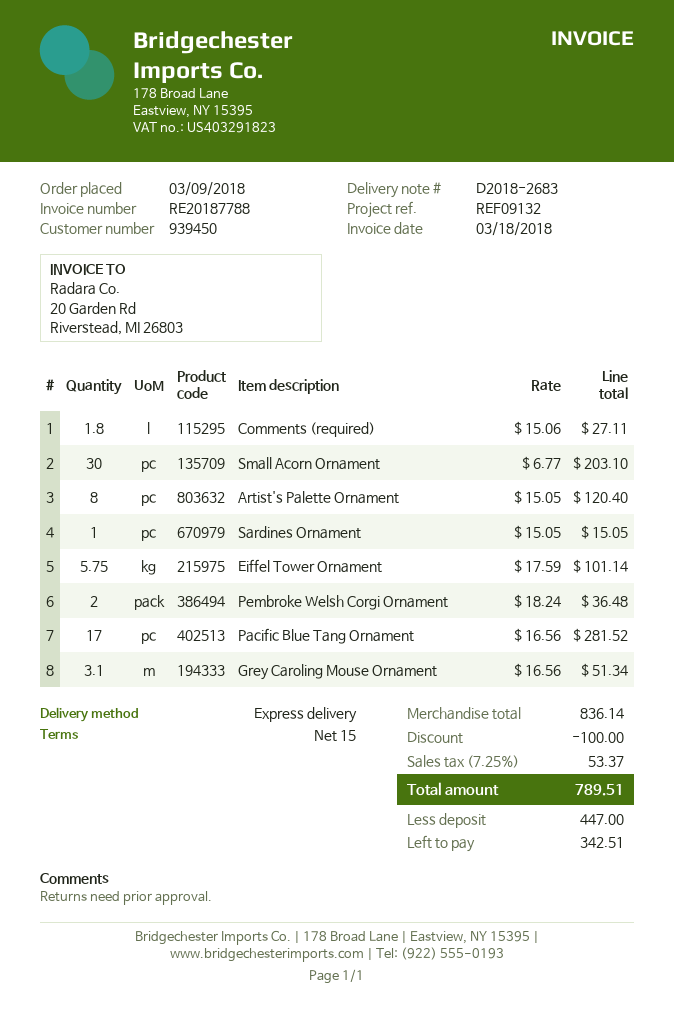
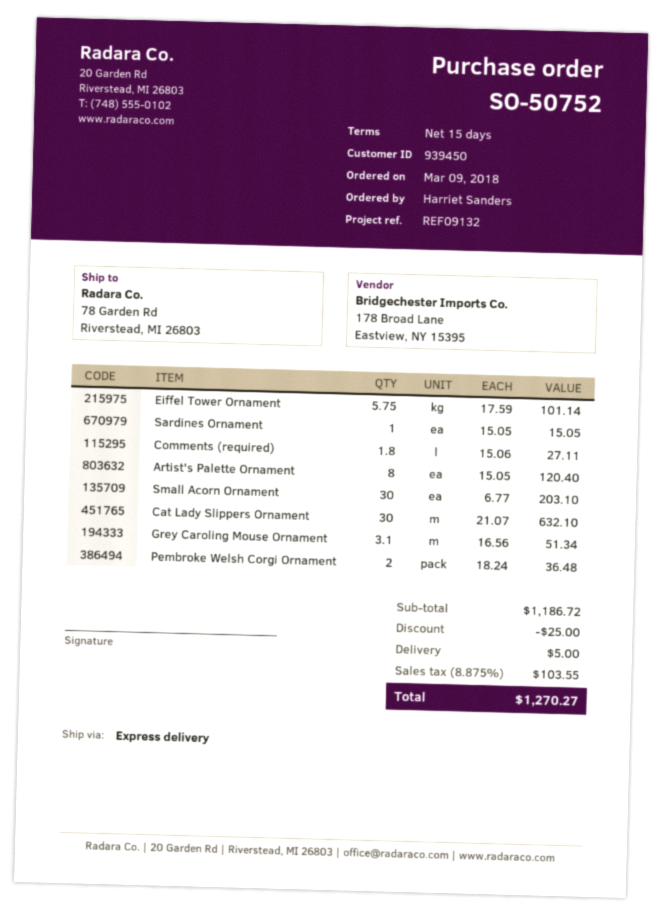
Pacific Blue Tang Ornament: 17 x 16.56 = 281.52 -> none
Cat Lady Slippers Ornament: none -> 30 x 21.07 = 632.10
subtotal: 836.14 -> 1186.72
discount: 100.00 -> 25.00
shipping: none -> 5.00
tax: 7.25% = 53.37 -> 8.875% = 103.55
total: 789.51 -> 1270.27

